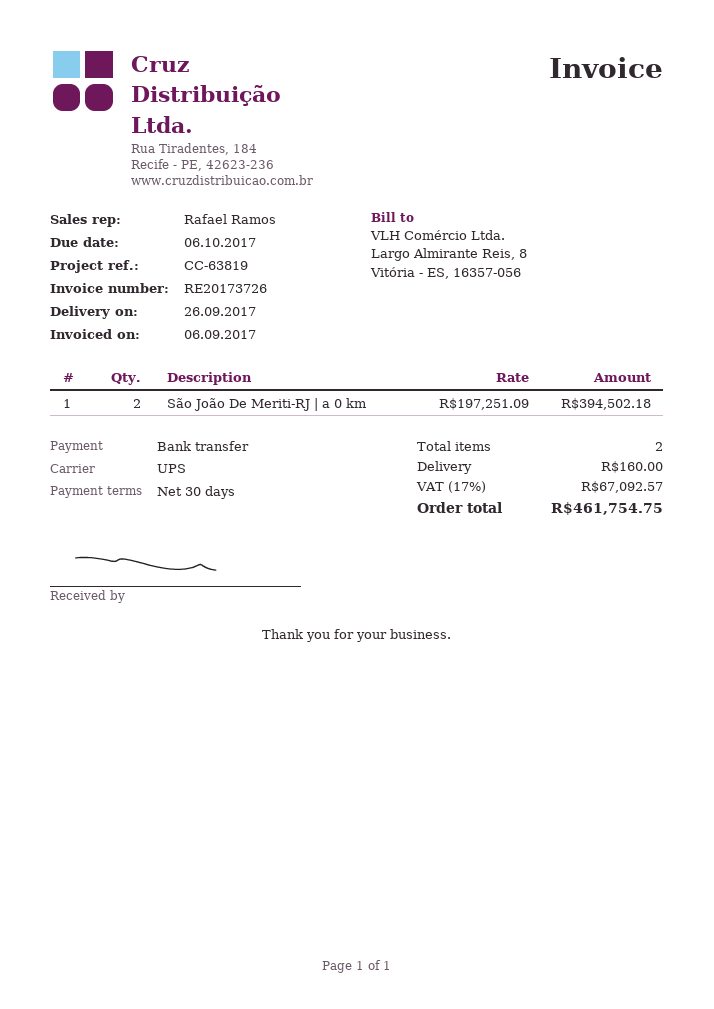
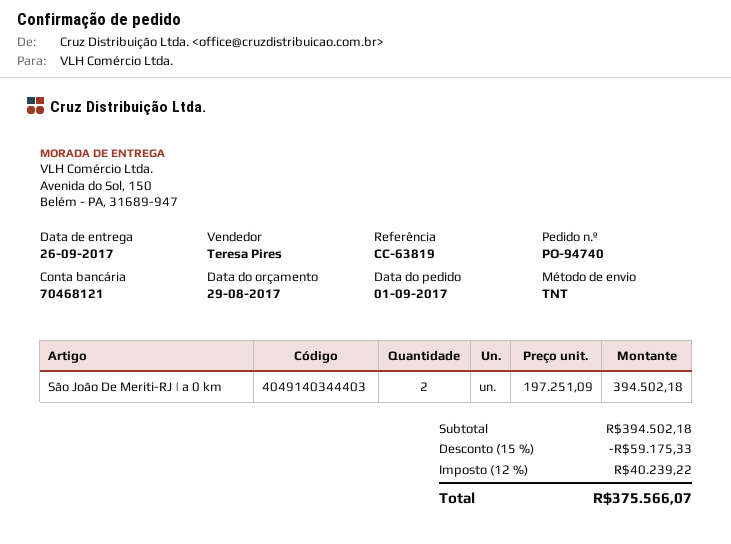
sales rep: Rafael Ramos -> Teresa Pires
shipping method: UPS -> TNT
discount: none -> 15% = 59175.33
shipping: 160.00 -> none
tax: 17% = 67092.57 -> 12% = 40239.22
total: 461754.75 -> 375566.07

